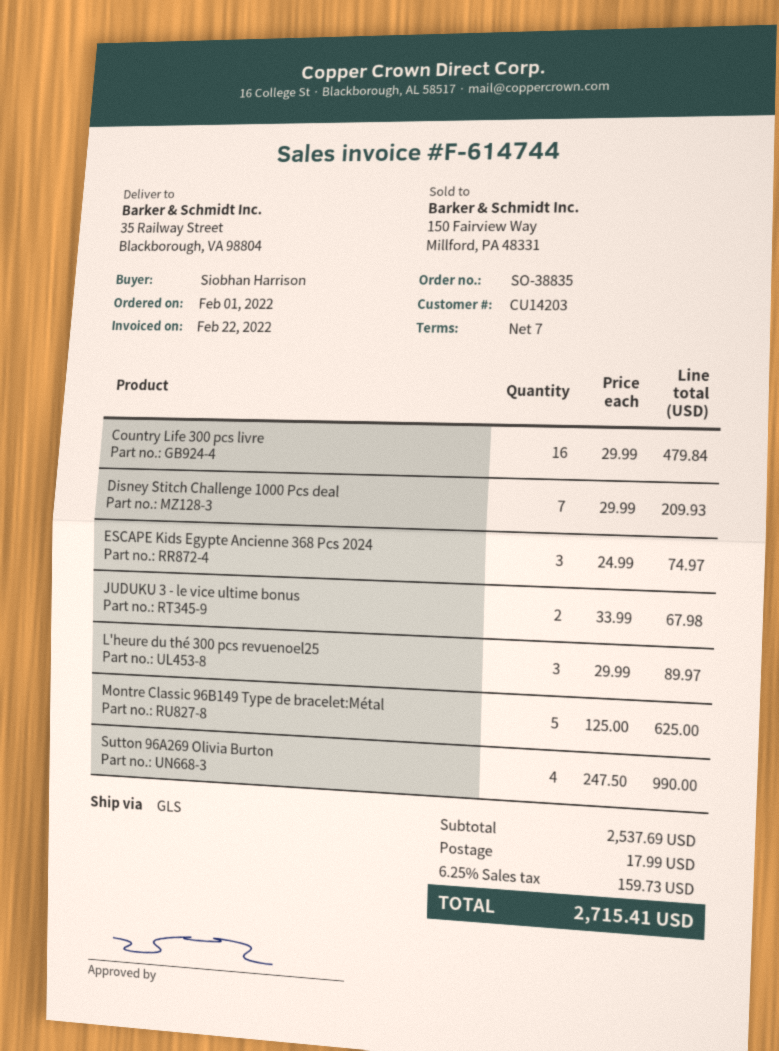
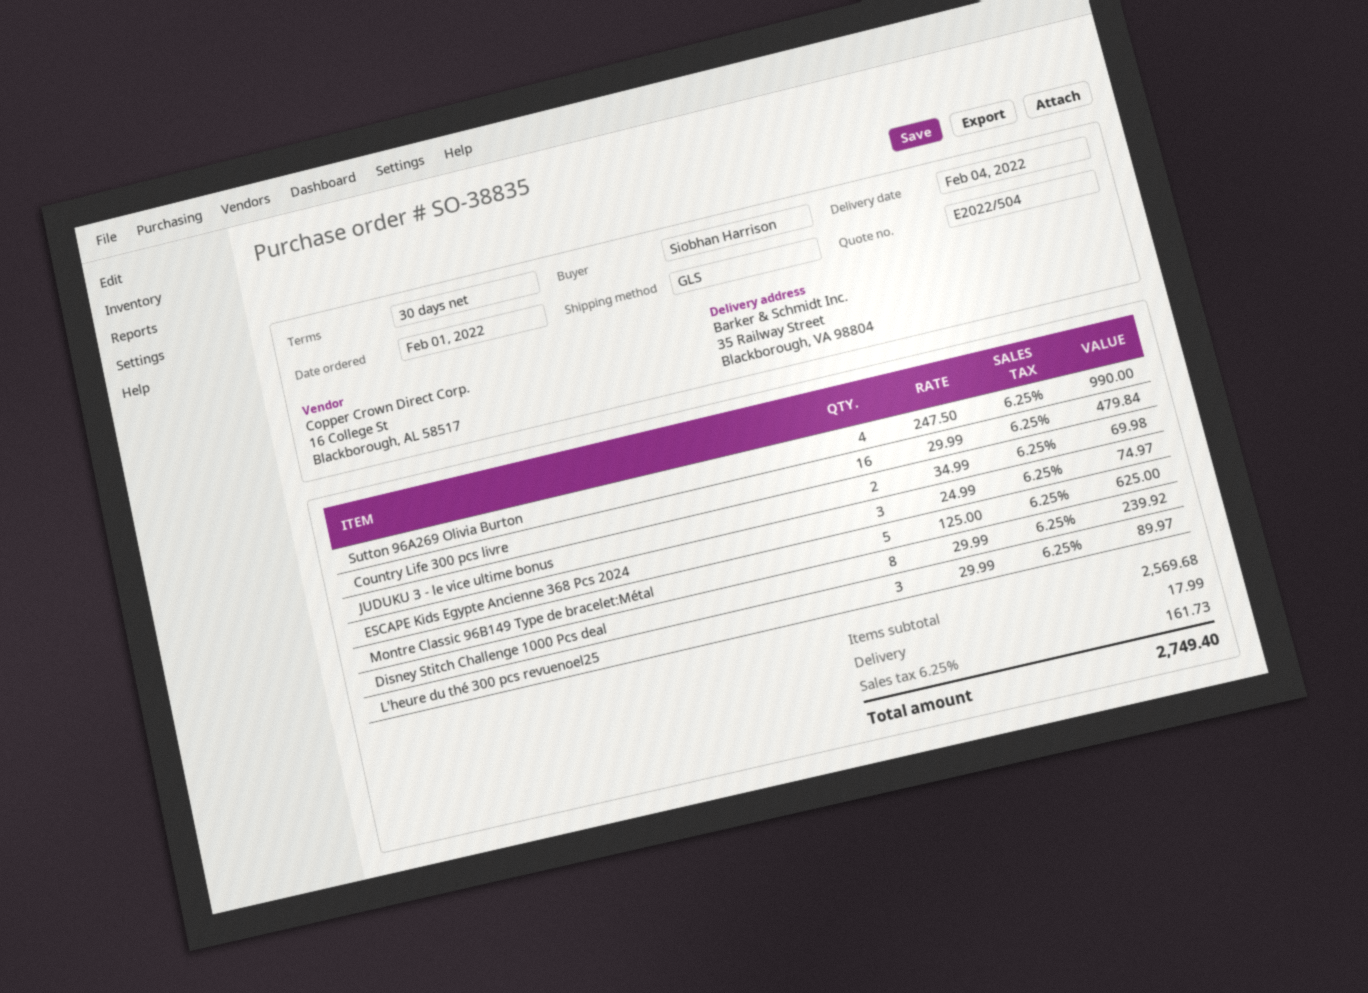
payment terms: 7 days -> 30 days
Disney Stitch Challenge 1000 Pcs deal: 7 x 29.99 = 209.93 -> 8 x 29.99 = 239.92
JUDUKU 3 - le vice ultime bonus: 2 x 33.99 = 67.98 -> 2 x 34.99 = 69.98
subtotal: 2537.69 -> 2569.68
tax: 6.25% = 159.73 -> 6.25% = 161.73
total: 2715.41 -> 2749.40

